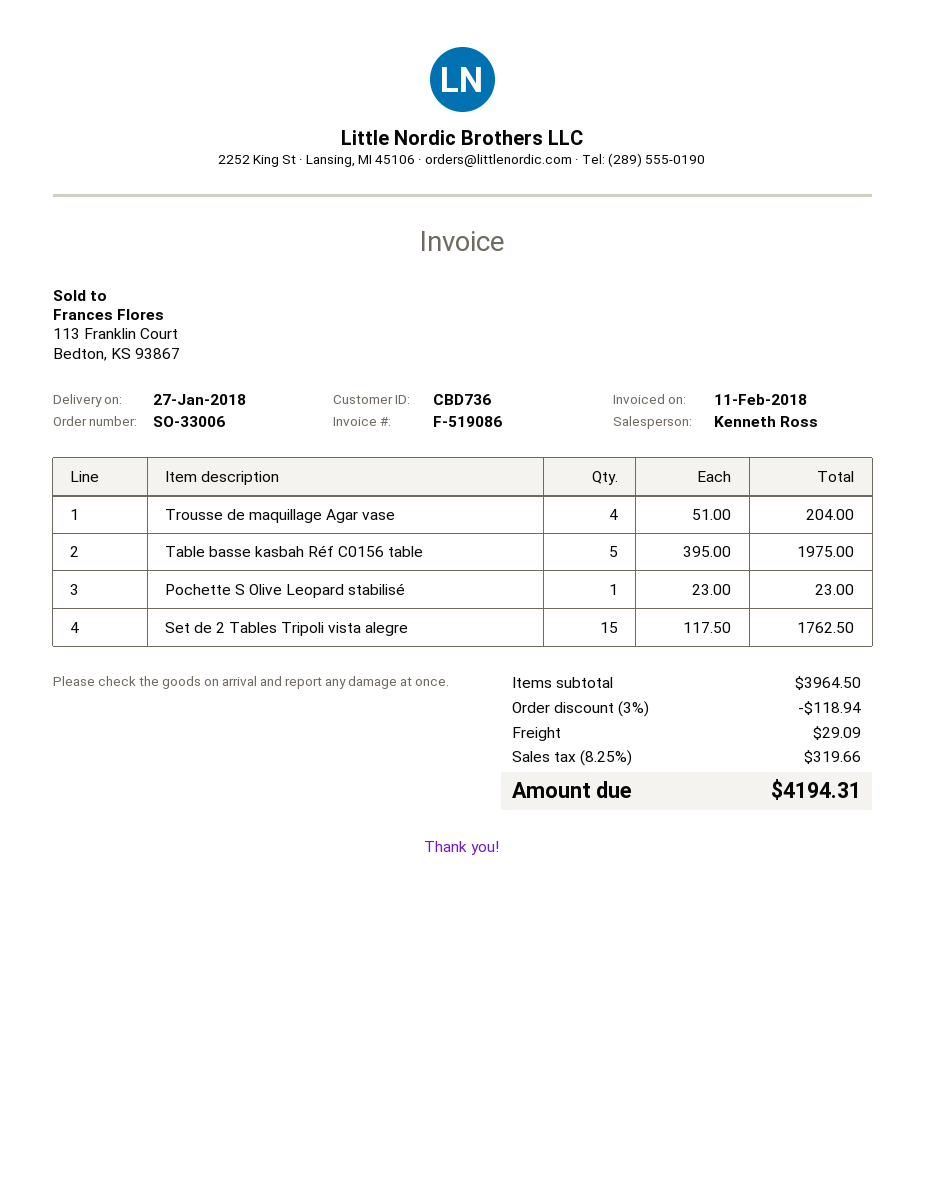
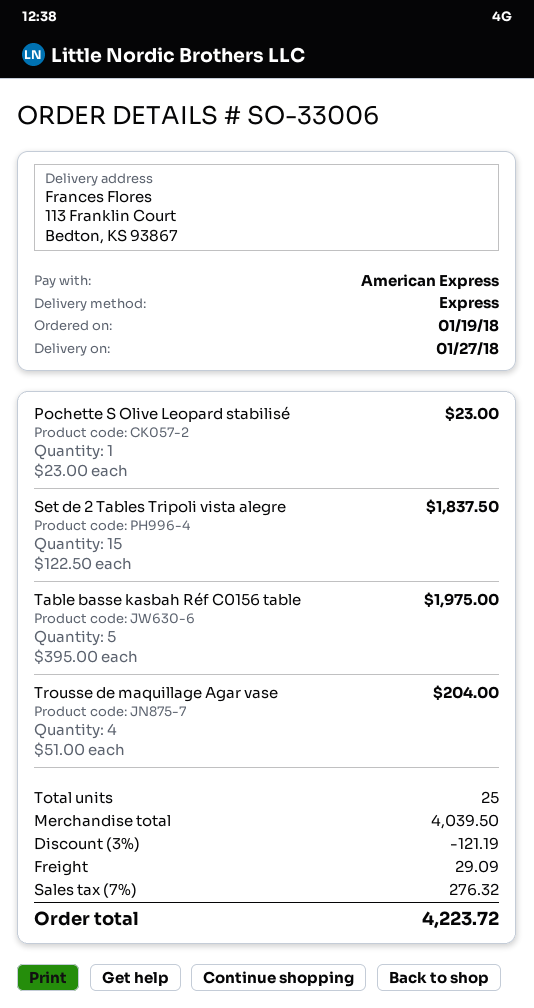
Set de 2 Tables Tripoli vista alegre: 15 x 117.50 = 1762.50 -> 15 x 122.50 = 1837.50
subtotal: 3964.50 -> 4039.50
discount: 3% = 118.94 -> 3% = 121.19
tax: 8.25% = 319.66 -> 7% = 276.32
total: 4194.31 -> 4223.72

